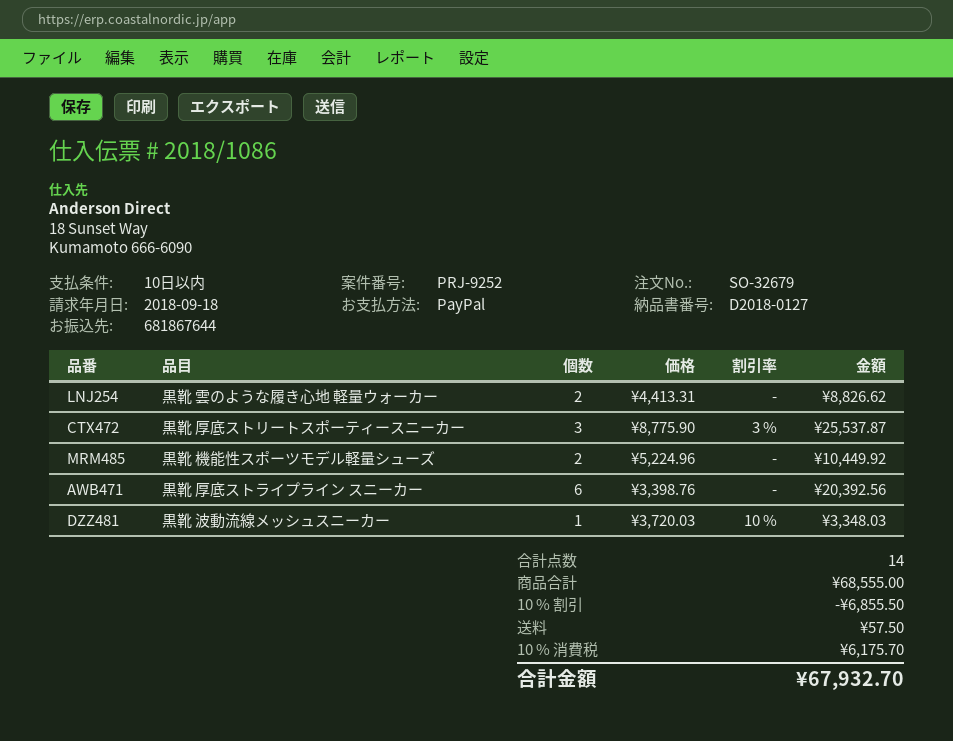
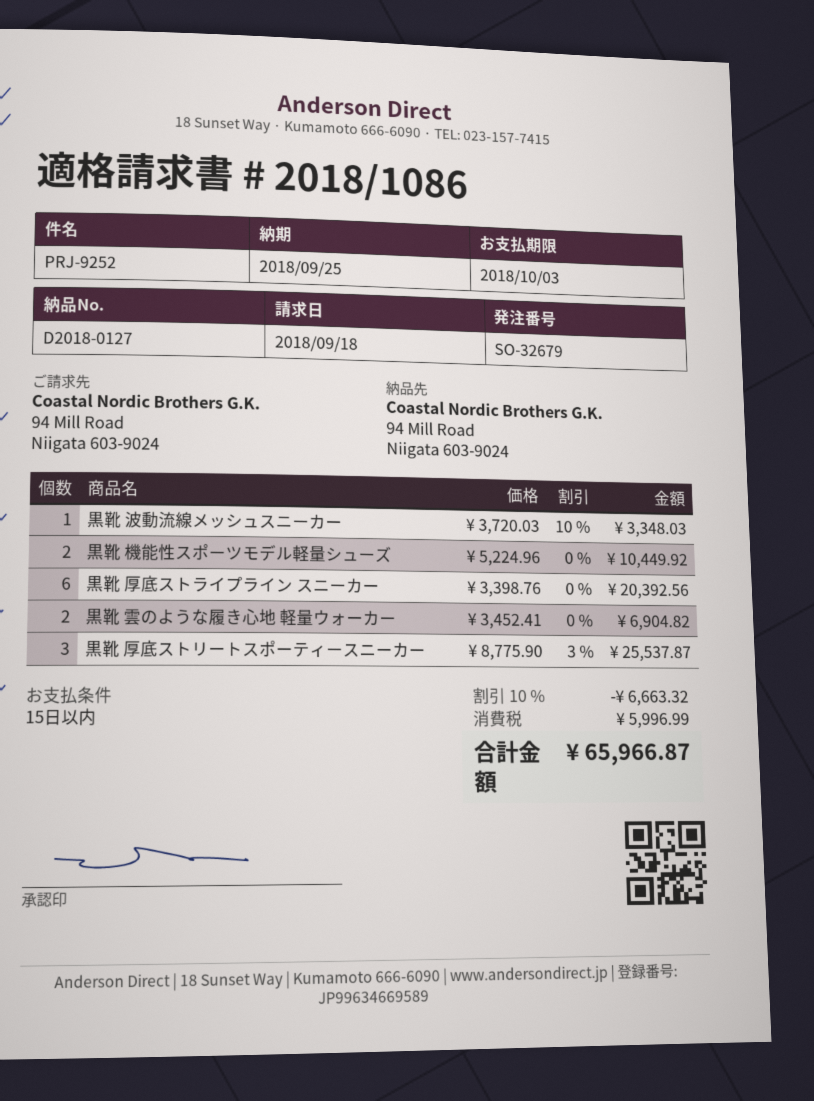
payment terms: 10 days -> 15 days
黒靴 雲のような履き心地 軽量ウォーカー: 2 x 4413.31 = 8826.62 -> 2 x 3452.41 = 6904.82
discount: 10% = 6855.50 -> 10% = 6663.32
shipping: 57.50 -> none
tax: 6175.70 -> 5996.99
total: 67932.70 -> 65966.87

